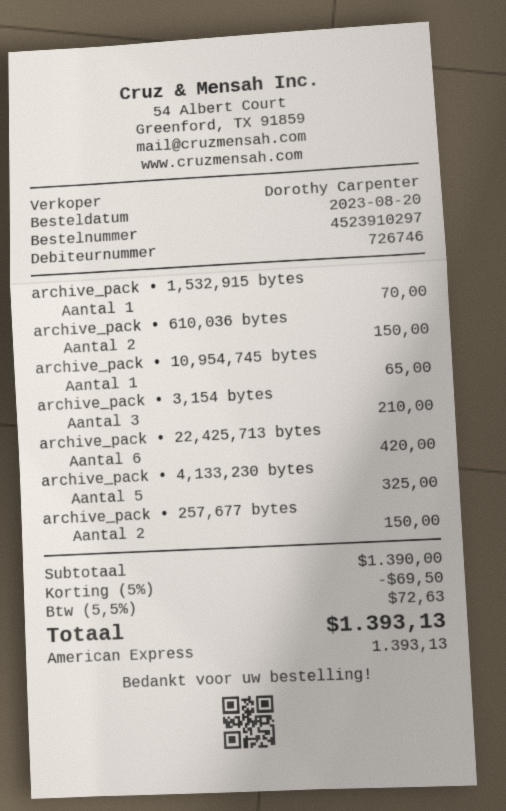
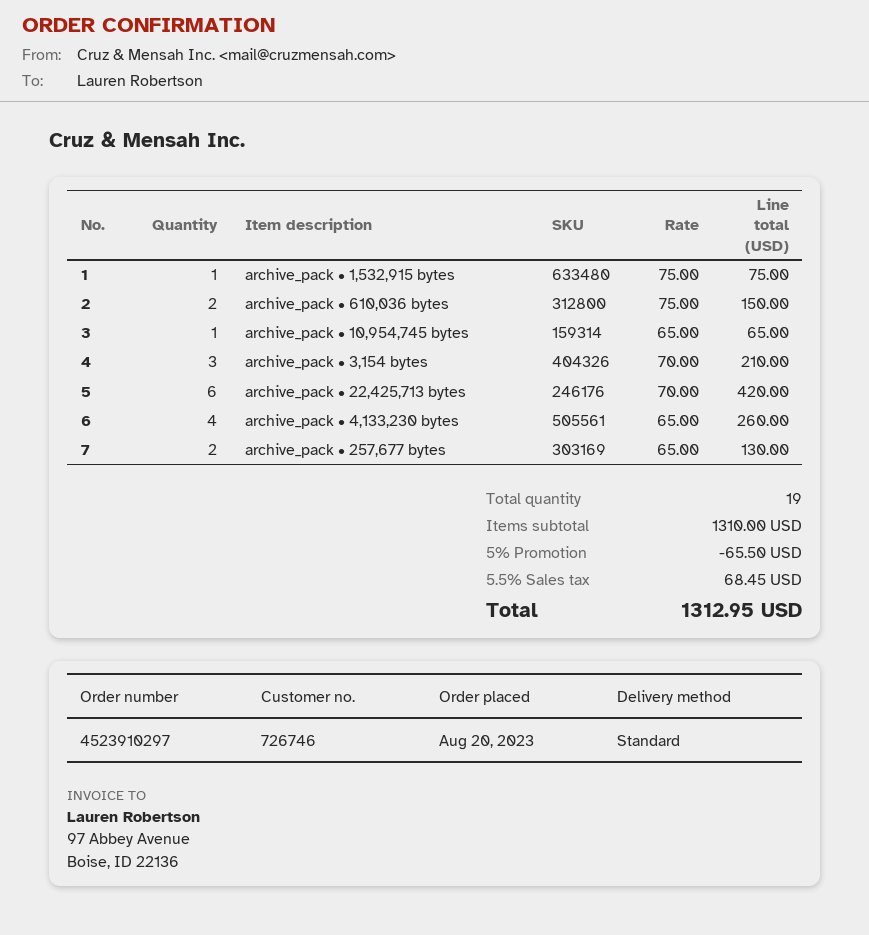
archive_pack • 1,532,915 bytes: 1 for 70.00 -> 1 for 75.00
archive_pack • 4,133,230 bytes: 5 for 325.00 -> 4 for 260.00
archive_pack • 257,677 bytes: 2 for 150.00 -> 2 for 130.00
subtotal: 1390.00 -> 1310.00
discount: 5% = 69.50 -> 5% = 65.50
tax: 5.5% = 72.63 -> 5.5% = 68.45
total: 1393.13 -> 1312.95

